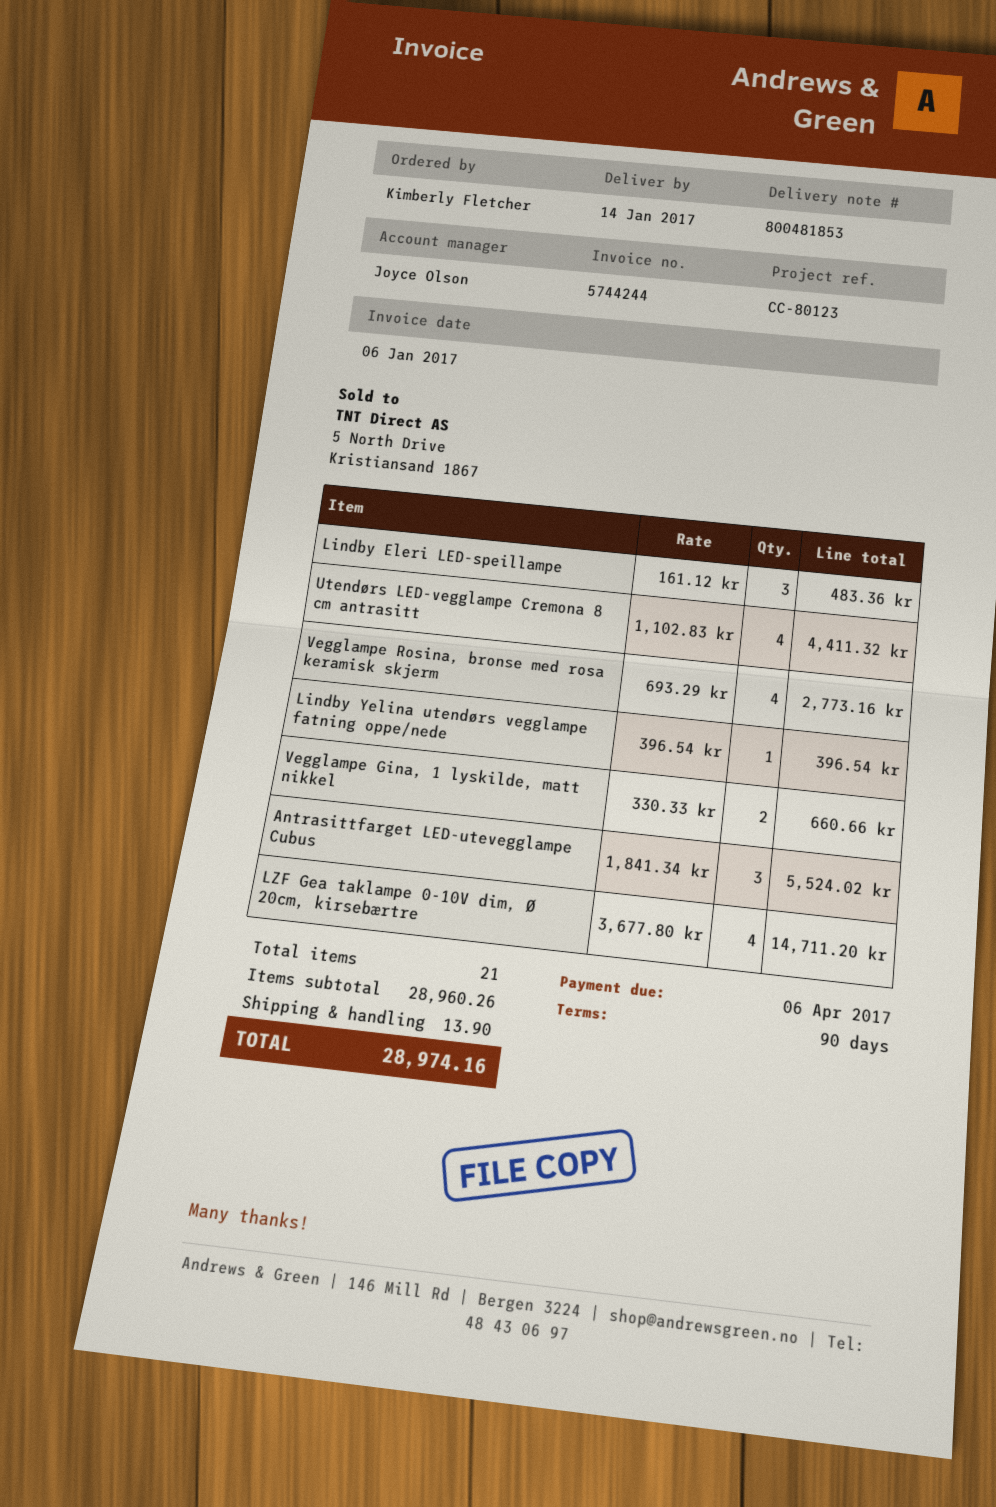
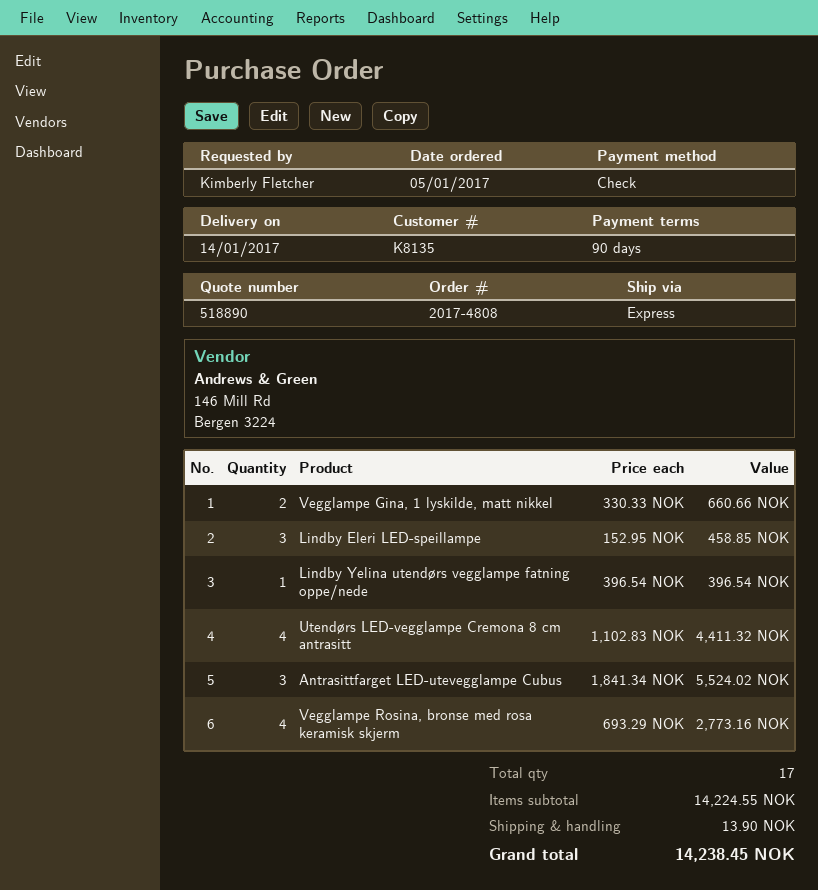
Lindby Eleri LED-speillampe: 3 x 161.12 = 483.36 -> 3 x 152.95 = 458.85
LZF Gea taklampe 0-10V dim, Ø 20cm, kirsebærtre: 4 x 3677.80 = 14711.20 -> none
total quantity: 21 -> 17
subtotal: 28960.26 -> 14224.55
total: 28974.16 -> 14238.45

